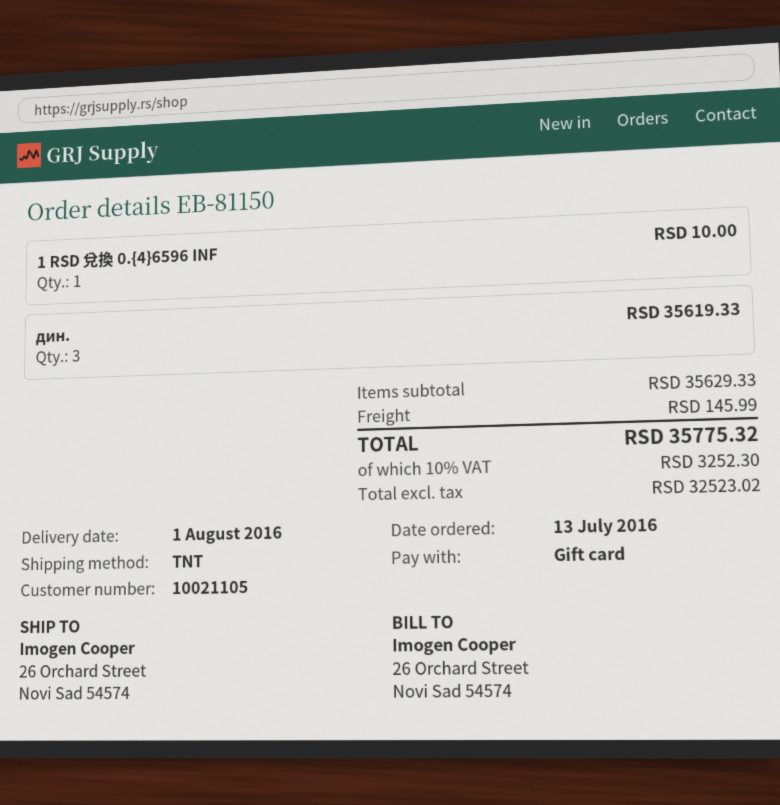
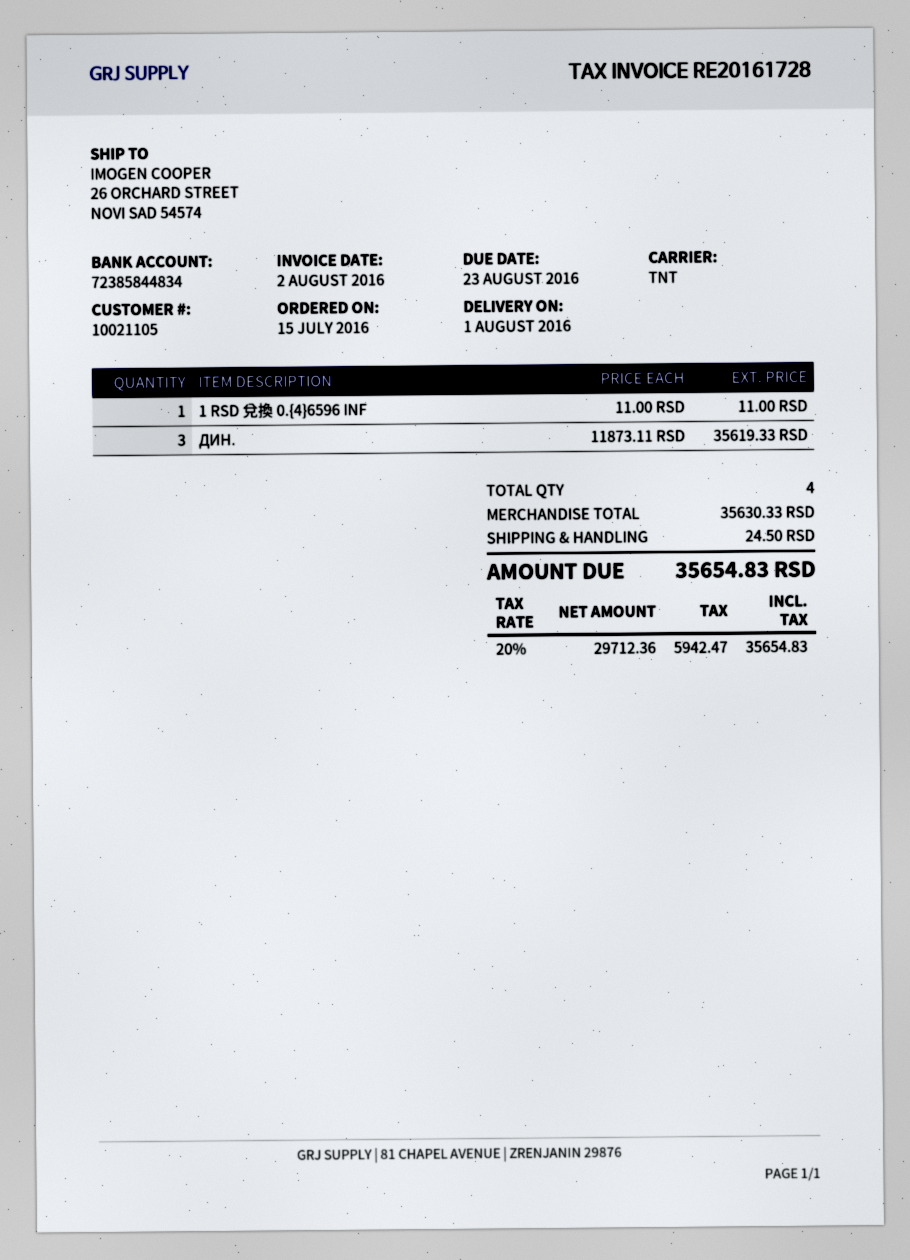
order date: 2016-07-13 -> 2016-07-15
1 RSD 兌換 0.{4}6596 INF: 1 for 10.00 -> 1 for 11.00
subtotal: 35629.33 -> 35630.33
shipping: 145.99 -> 24.50
net: 32523.02 -> 29712.36
tax: 10% = 3252.30 -> 20% = 5942.47
total: 35775.32 -> 35654.83

